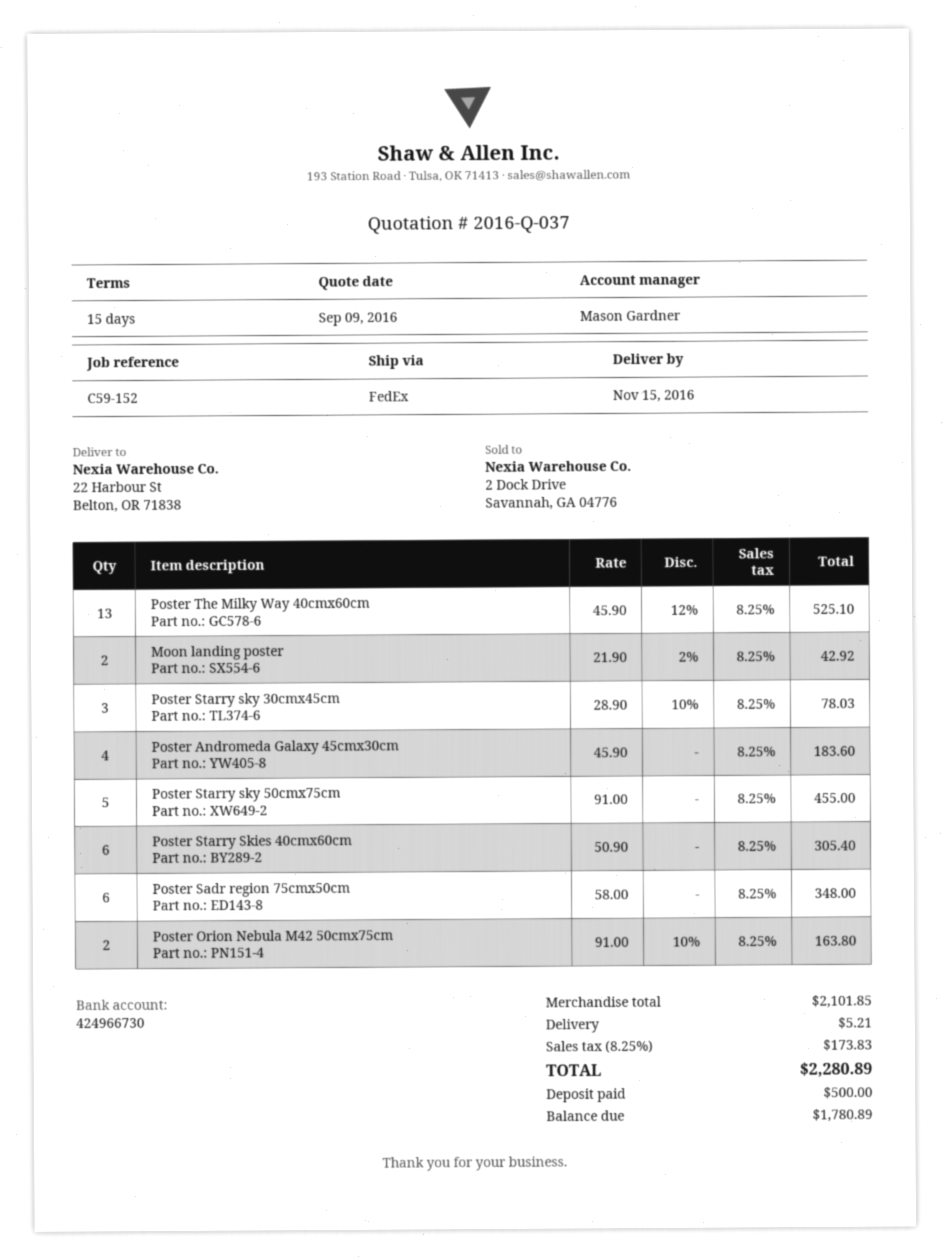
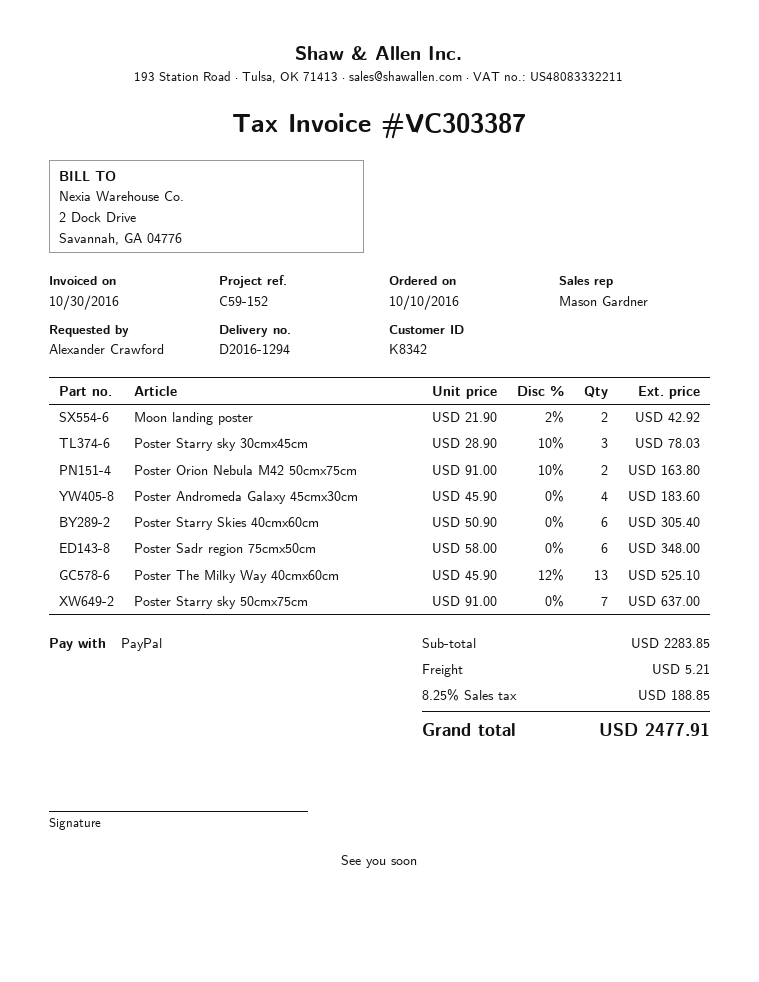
Poster Starry sky 50cmx75cm: 5 x 91.00 = 455.00 -> 7 x 91.00 = 637.00
subtotal: 2101.85 -> 2283.85
tax: 8.25% = 173.83 -> 8.25% = 188.85
total: 2280.89 -> 2477.91

